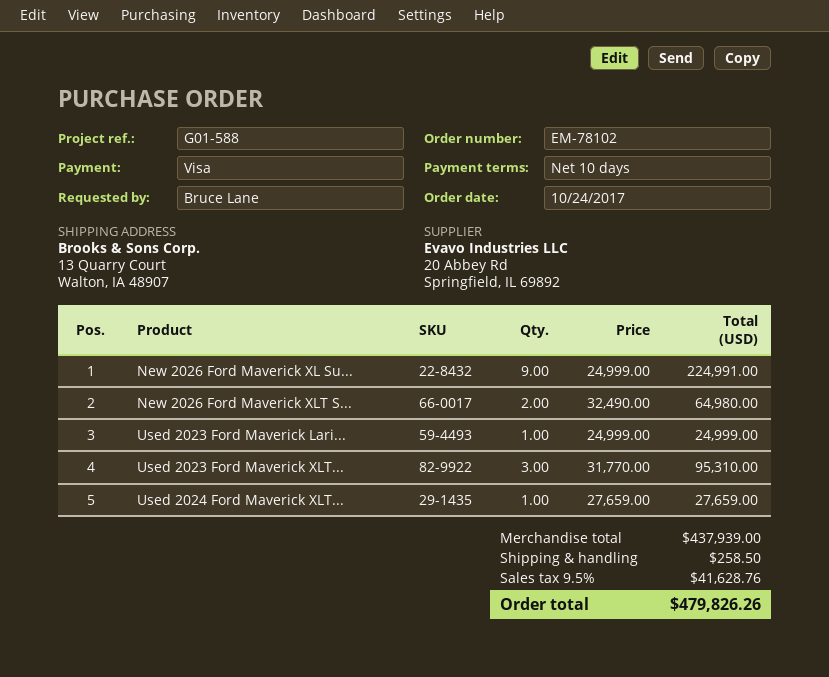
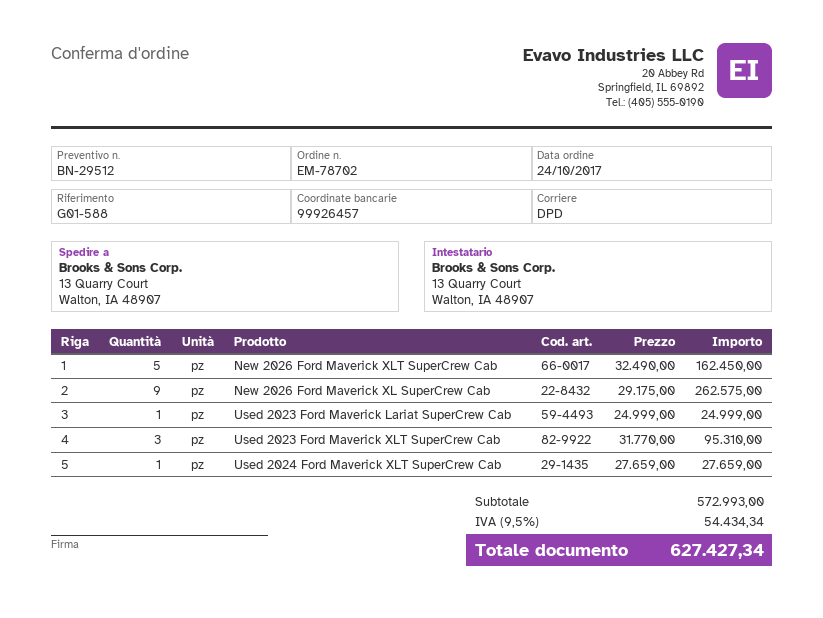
order number: EM-78102 -> EM-78702
New 2026 Ford Maverick XL Su...: 9 x 24999.00 = 224991.00 -> 9 x 29175.00 = 262575.00
New 2026 Ford Maverick XLT S...: 2 x 32490.00 = 64980.00 -> 5 x 32490.00 = 162450.00
subtotal: 437939.00 -> 572993.00
shipping: 258.50 -> none
tax: 9.5% = 41628.76 -> 9.5% = 54434.34
total: 479826.26 -> 627427.34

